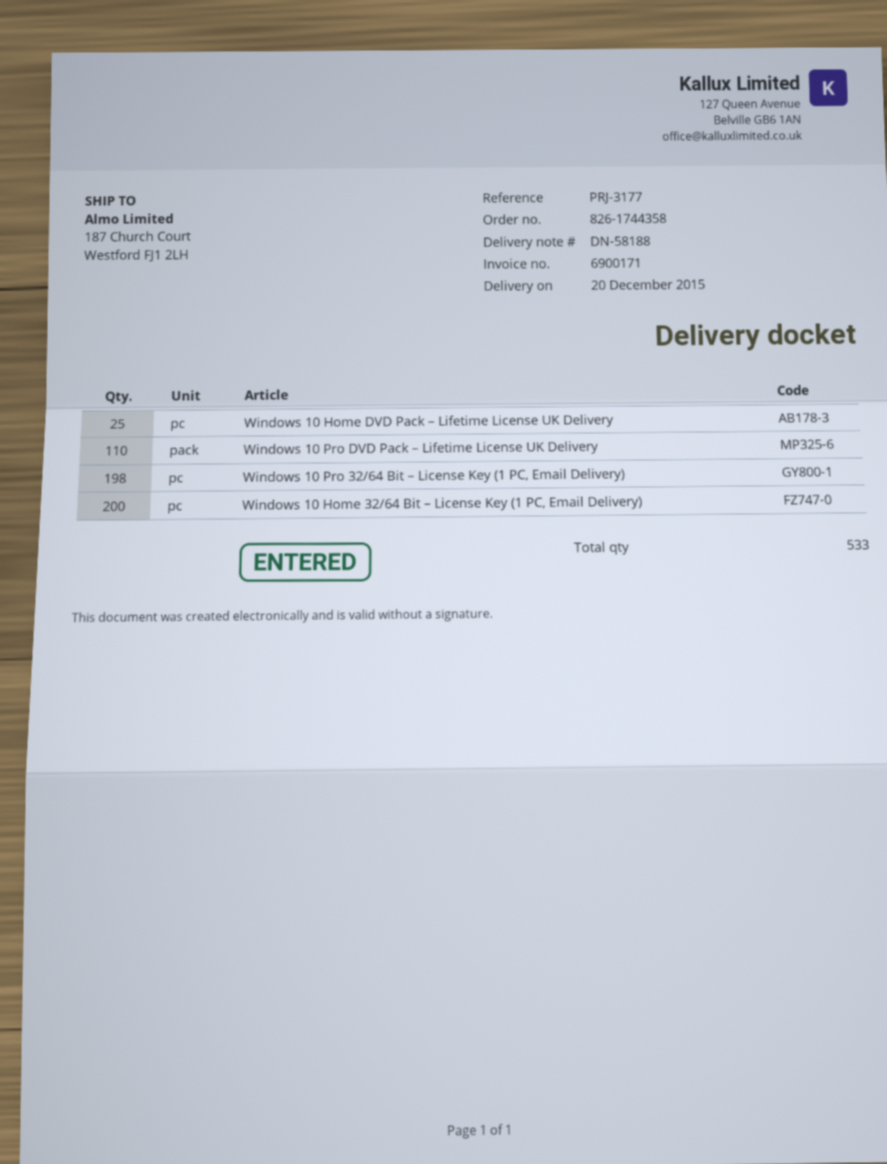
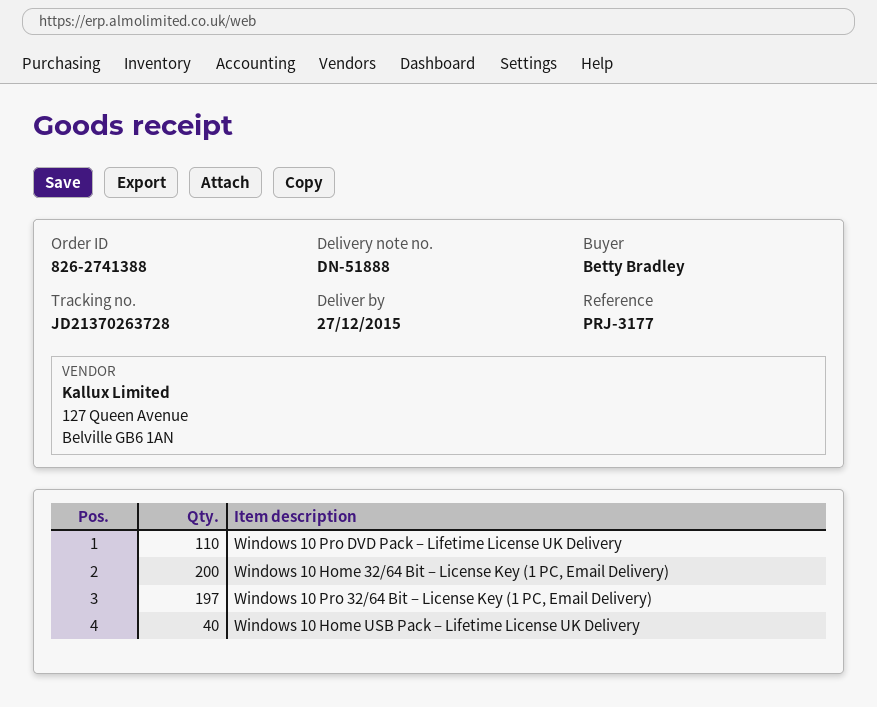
order number: 826-1744358 -> 826-2741388
delivery note number: DN-58188 -> DN-51888
delivery date: 2015-12-20 -> 2015-12-27
Windows 10 Home DVD Pack – Lifetime License UK Delivery: 25 -> none
Windows 10 Pro 32/64 Bit – License Key (1 PC, Email Delivery): 198 -> 197
Windows 10 Home USB Pack – Lifetime License UK Delivery: none -> 40

